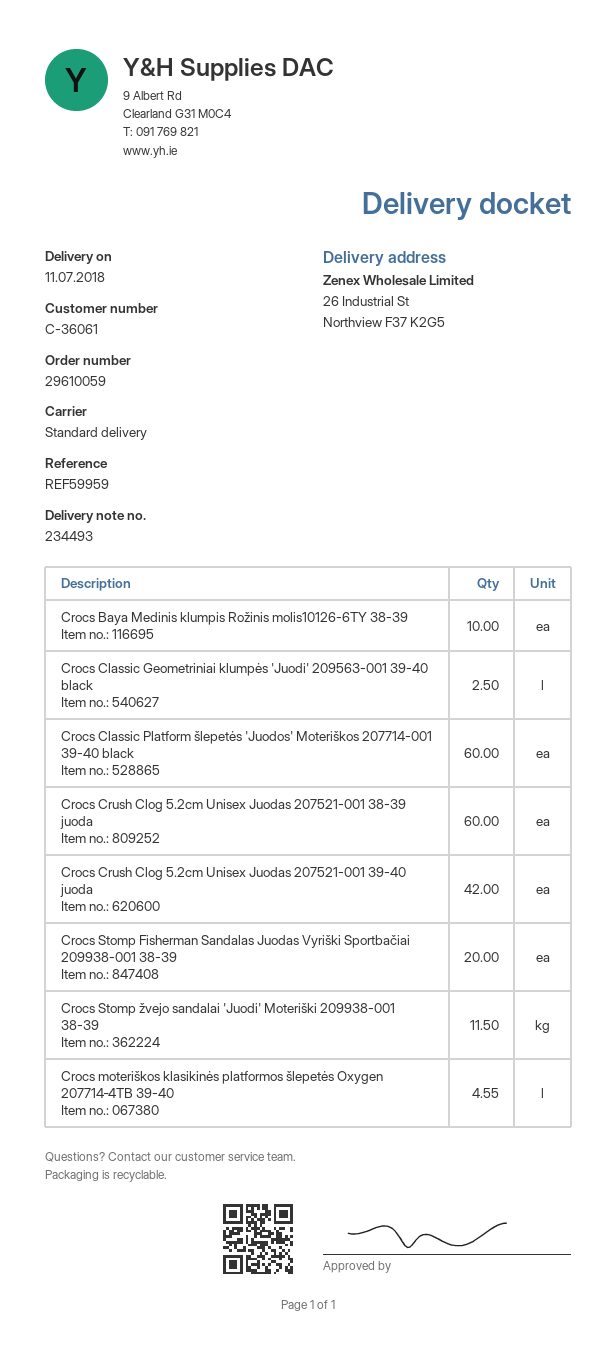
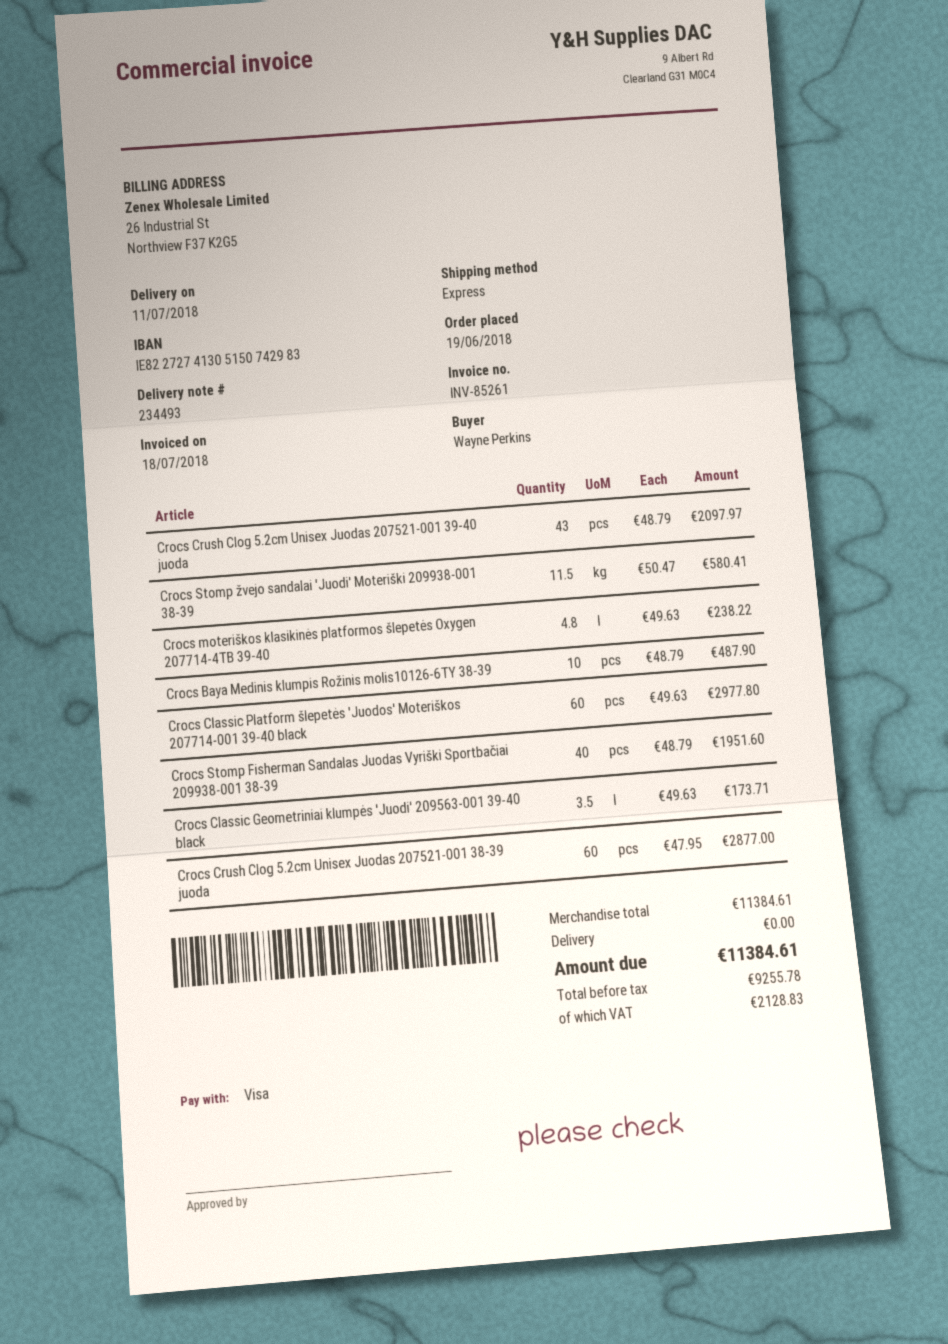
shipping method: standard -> express
Crocs Classic Geometriniai klumpės 'Juodi' 209563-001 39-40 black: 2.5 -> 3.5
Crocs Crush Clog 5.2cm Unisex Juodas 207521-001 39-40 juoda: 42 -> 43
Crocs Stomp Fisherman Sandalas Juodas Vyriški Sportbačiai 209938-001 38-39: 20 -> 40
Crocs moteriškos klasikinės platformos šlepetės Oxygen 207714‑4TB 39-40: 4.55 -> 4.8

